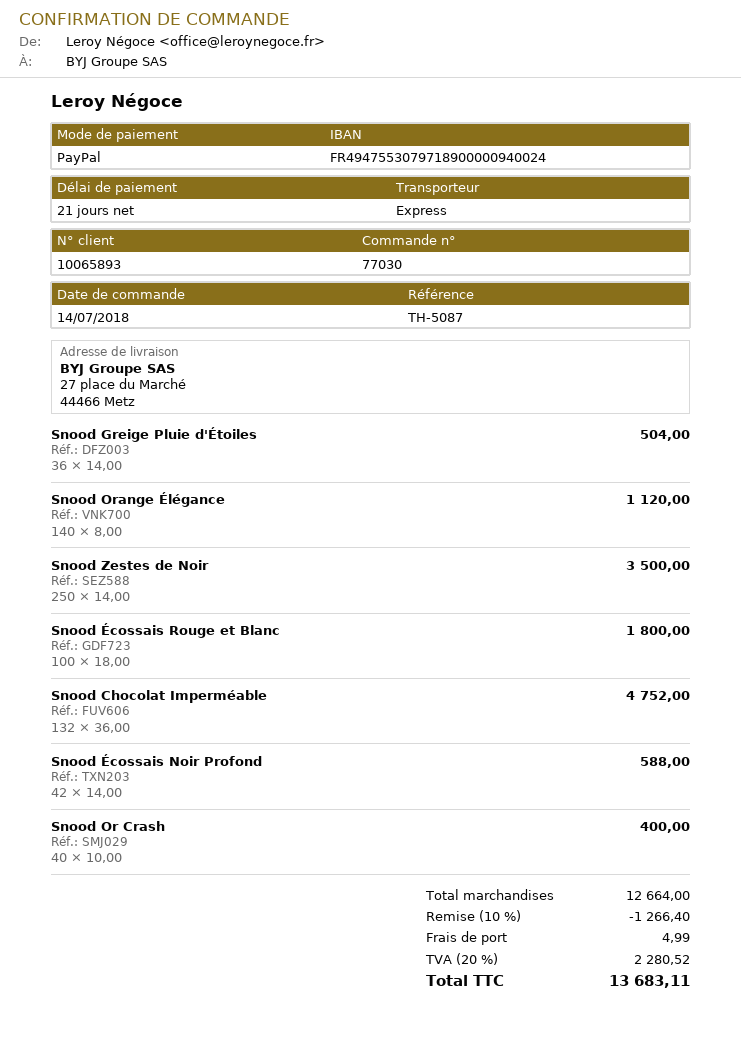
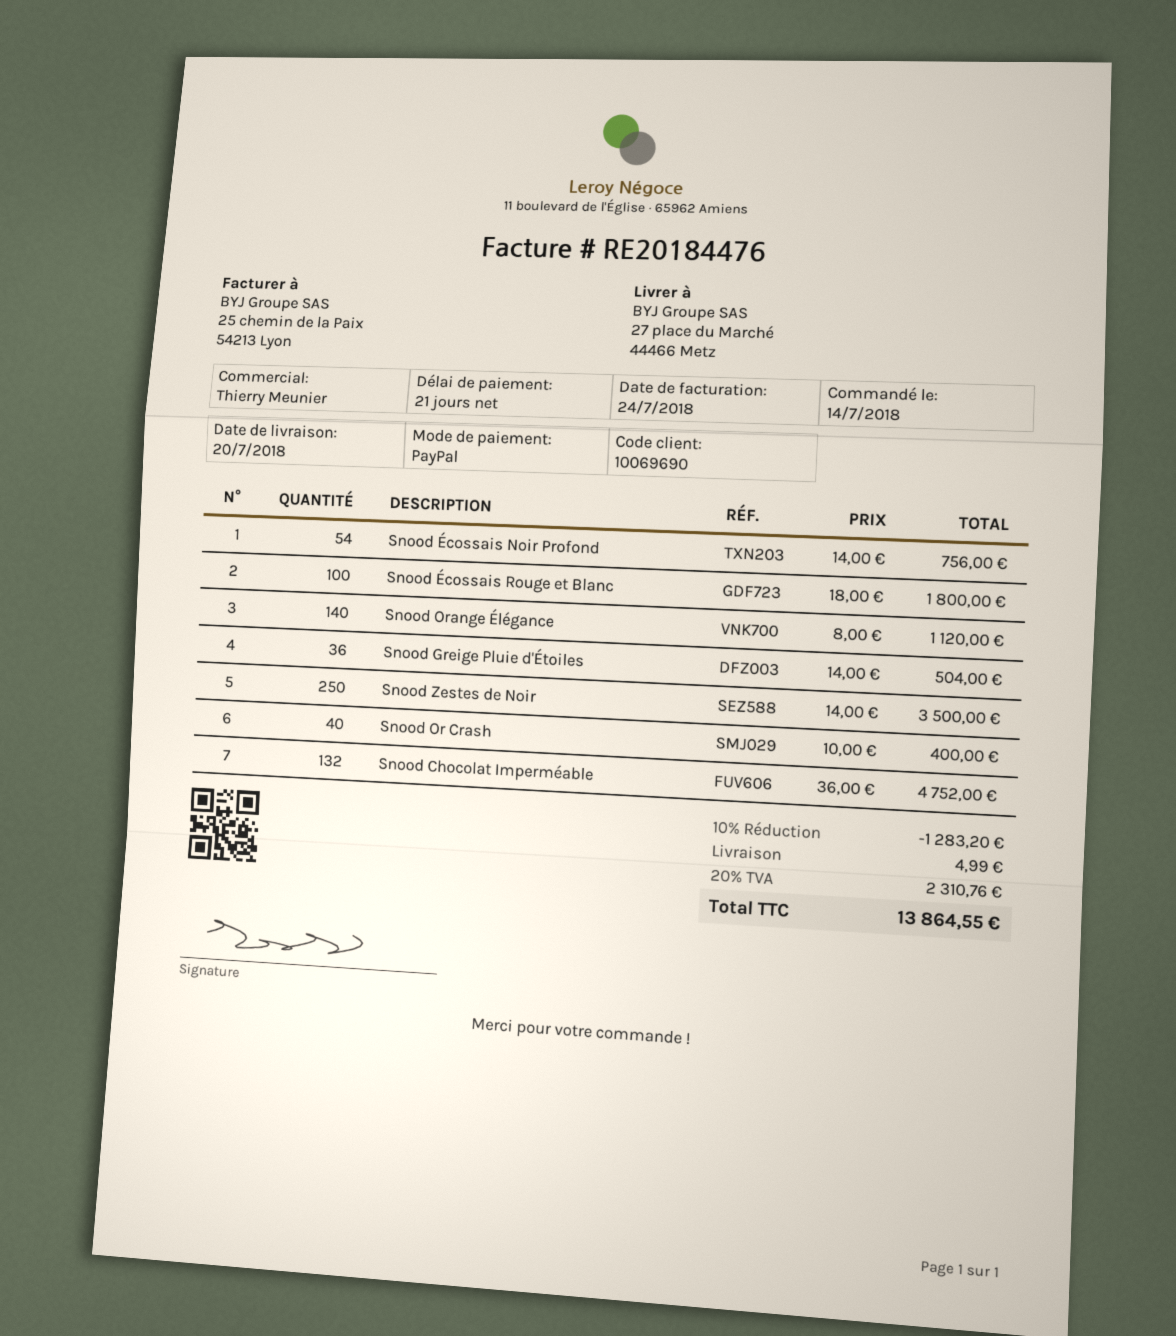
customer number: 10065893 -> 10069690
Snood Écossais Noir Profond: 42 x 14.00 = 588.00 -> 54 x 14.00 = 756.00
discount: 10% = 1266.40 -> 10% = 1283.20
tax: 20% = 2280.52 -> 20% = 2310.76
total: 13683.11 -> 13864.55

